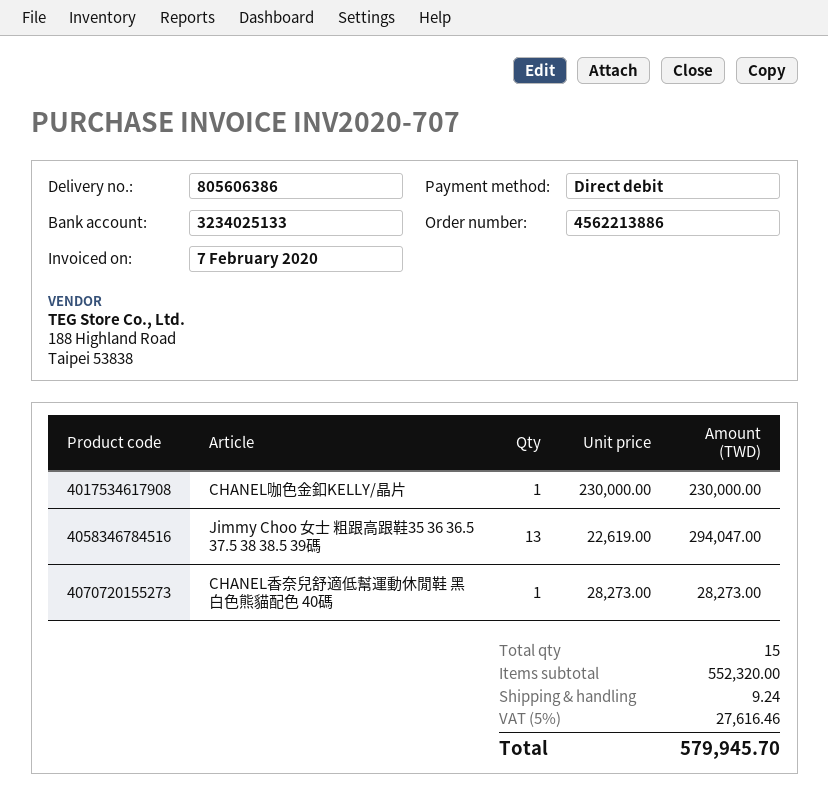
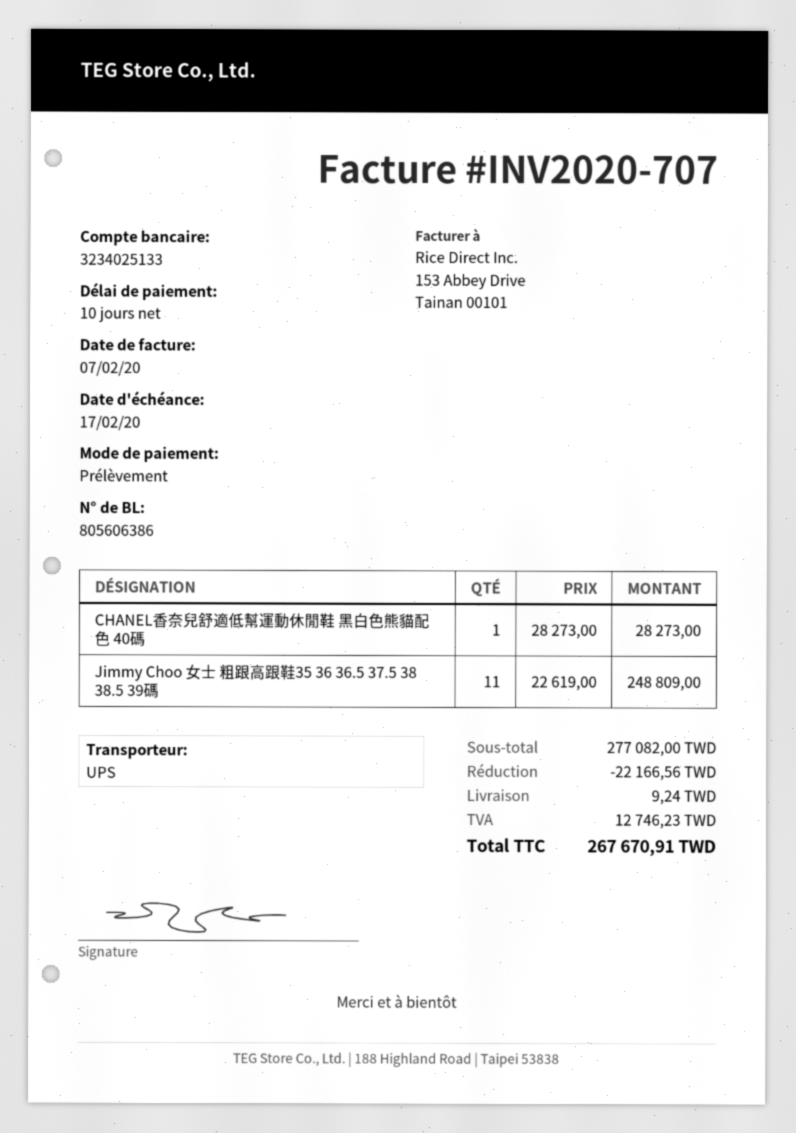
CHANEL咖色金釦KELLY/晶片: 1 x 230000.00 = 230000.00 -> none
Jimmy Choo 女士 粗跟高跟鞋35 36 36.5 37.5 38 38.5 39碼: 13 x 22619.00 = 294047.00 -> 11 x 22619.00 = 248809.00
subtotal: 552320.00 -> 277082.00
discount: none -> 22166.56
tax: 27616.46 -> 12746.23
total: 579945.70 -> 267670.91

